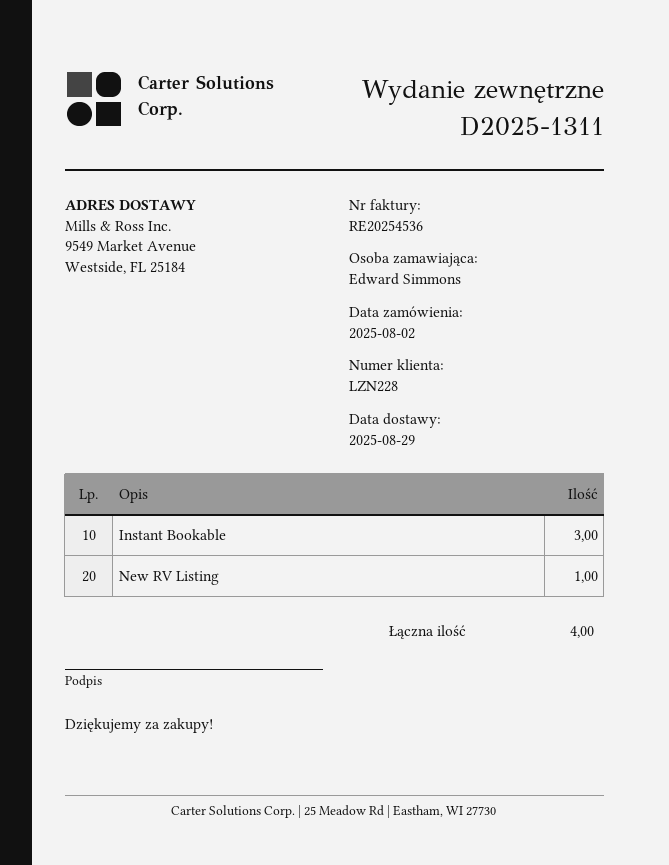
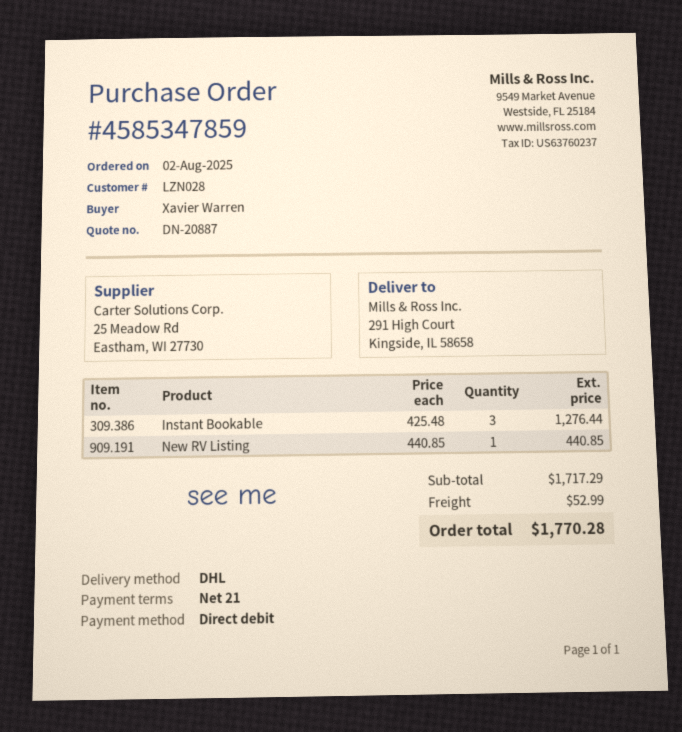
customer number: LZN228 -> LZN028
ordered by: Edward Simmons -> Xavier Warren
ship to: 9549 Market Avenue, Westside, FL 25184 -> 291 High Court, Kingside, IL 58658

